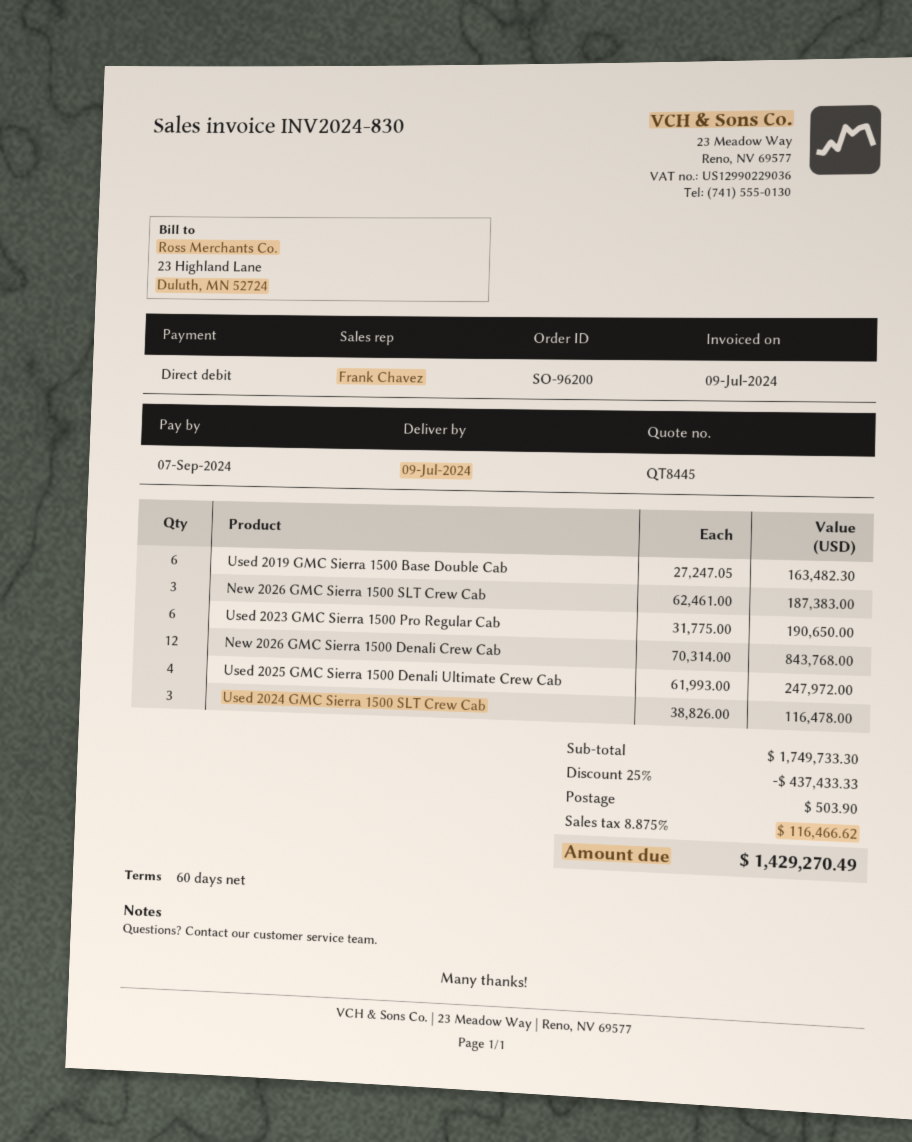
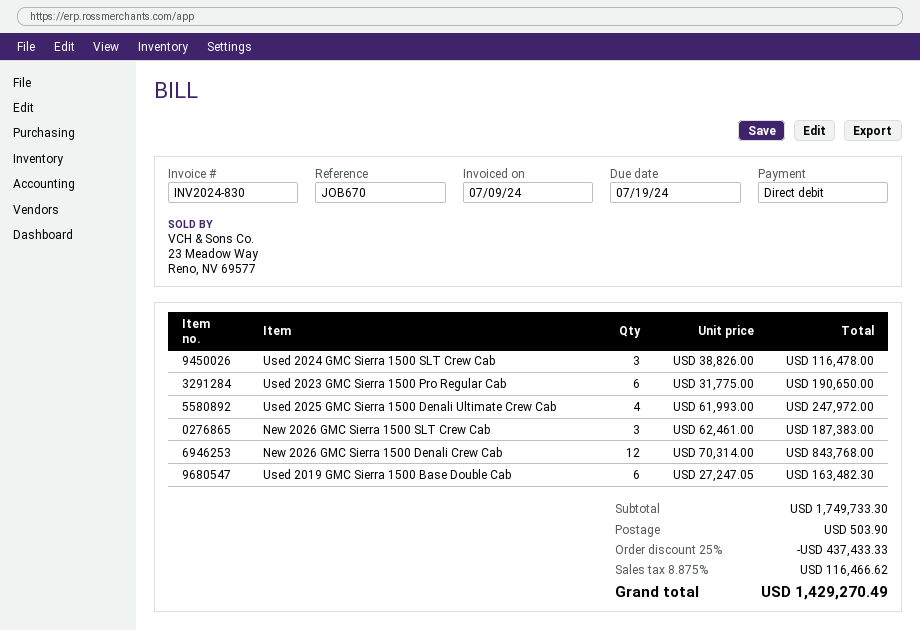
due date: 2024-09-07 -> 2024-07-19

